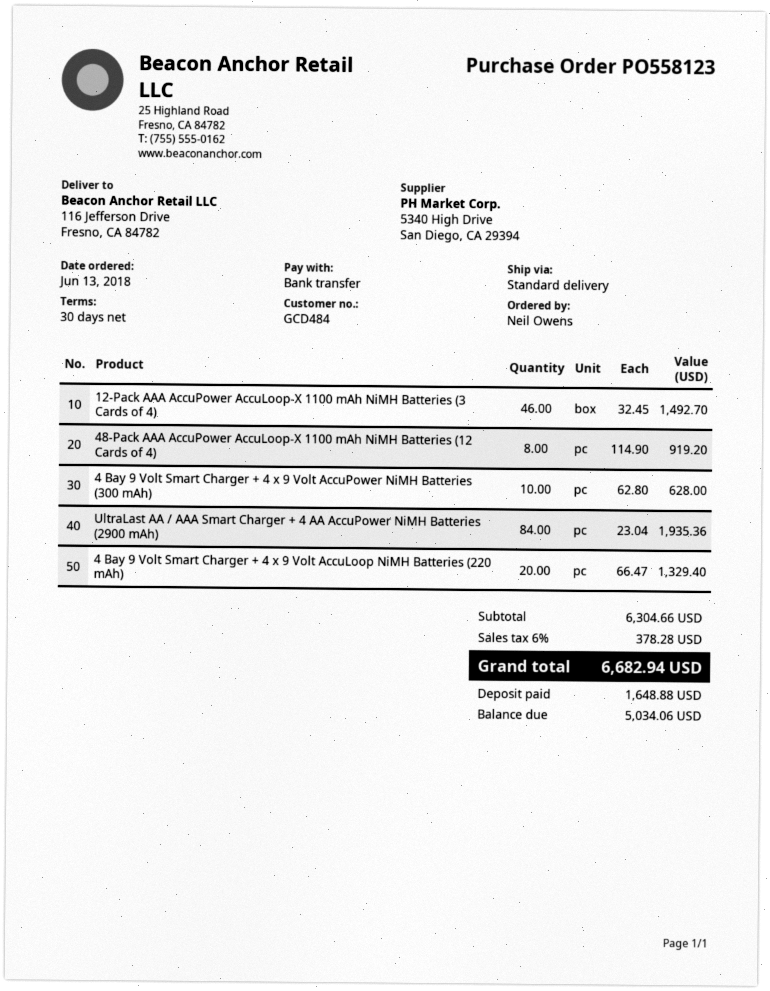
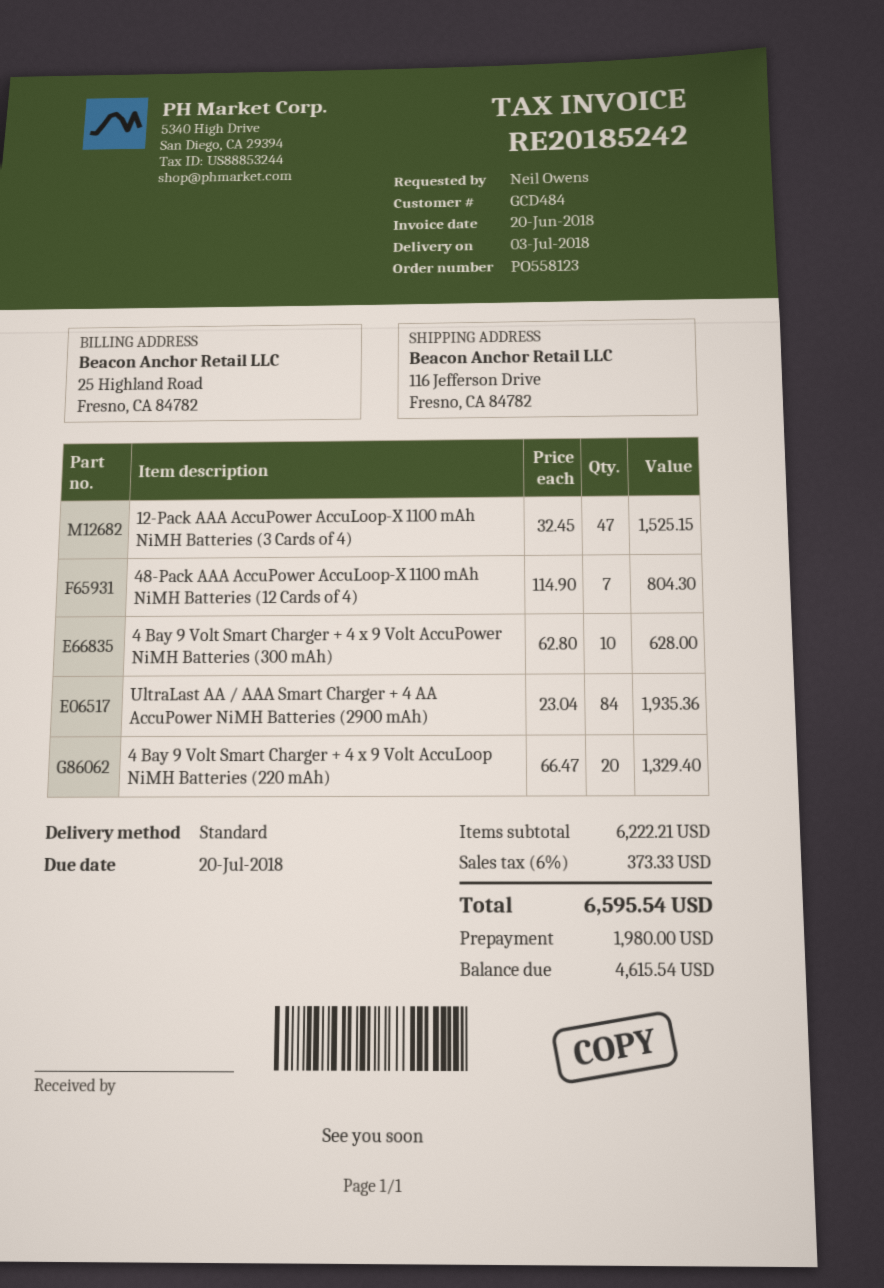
12-Pack AAA AccuPower AccuLoop-X 1100 mAh NiMH Batteries (3 Cards of 4): 46 x 32.45 = 1492.70 -> 47 x 32.45 = 1525.15
48-Pack AAA AccuPower AccuLoop-X 1100 mAh NiMH Batteries (12 Cards of 4): 8 x 114.90 = 919.20 -> 7 x 114.90 = 804.30
subtotal: 6304.66 -> 6222.21
tax: 6% = 378.28 -> 6% = 373.33
total: 6682.94 -> 6595.54
deposit: 1648.88 -> 1980.00
balance: 5034.06 -> 4615.54

